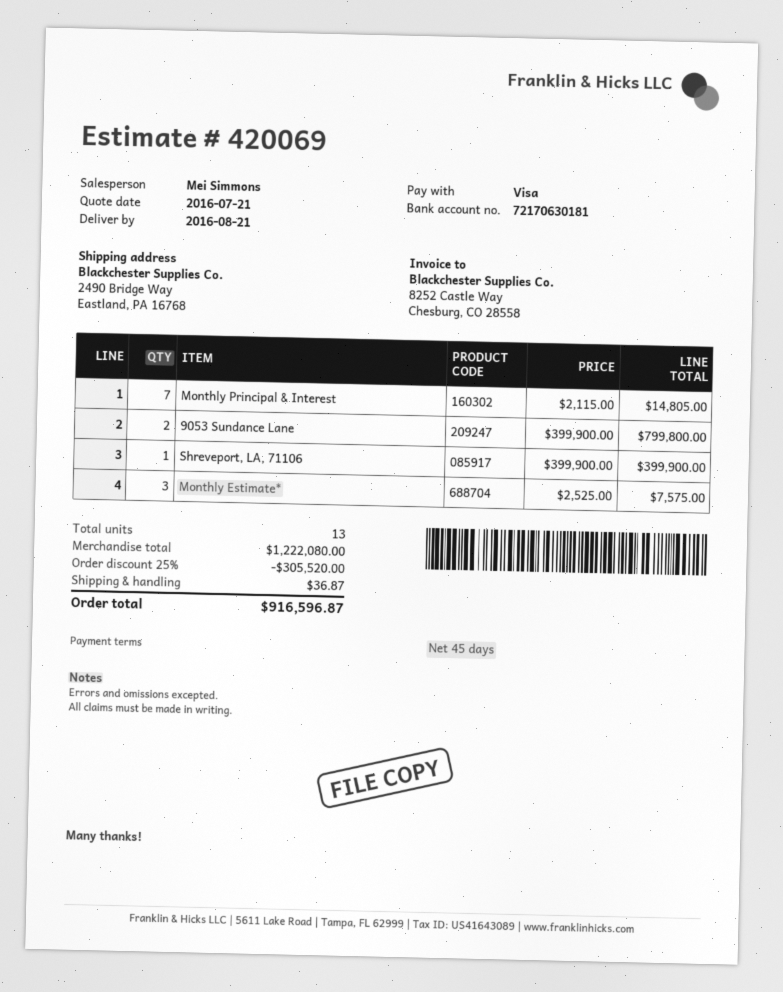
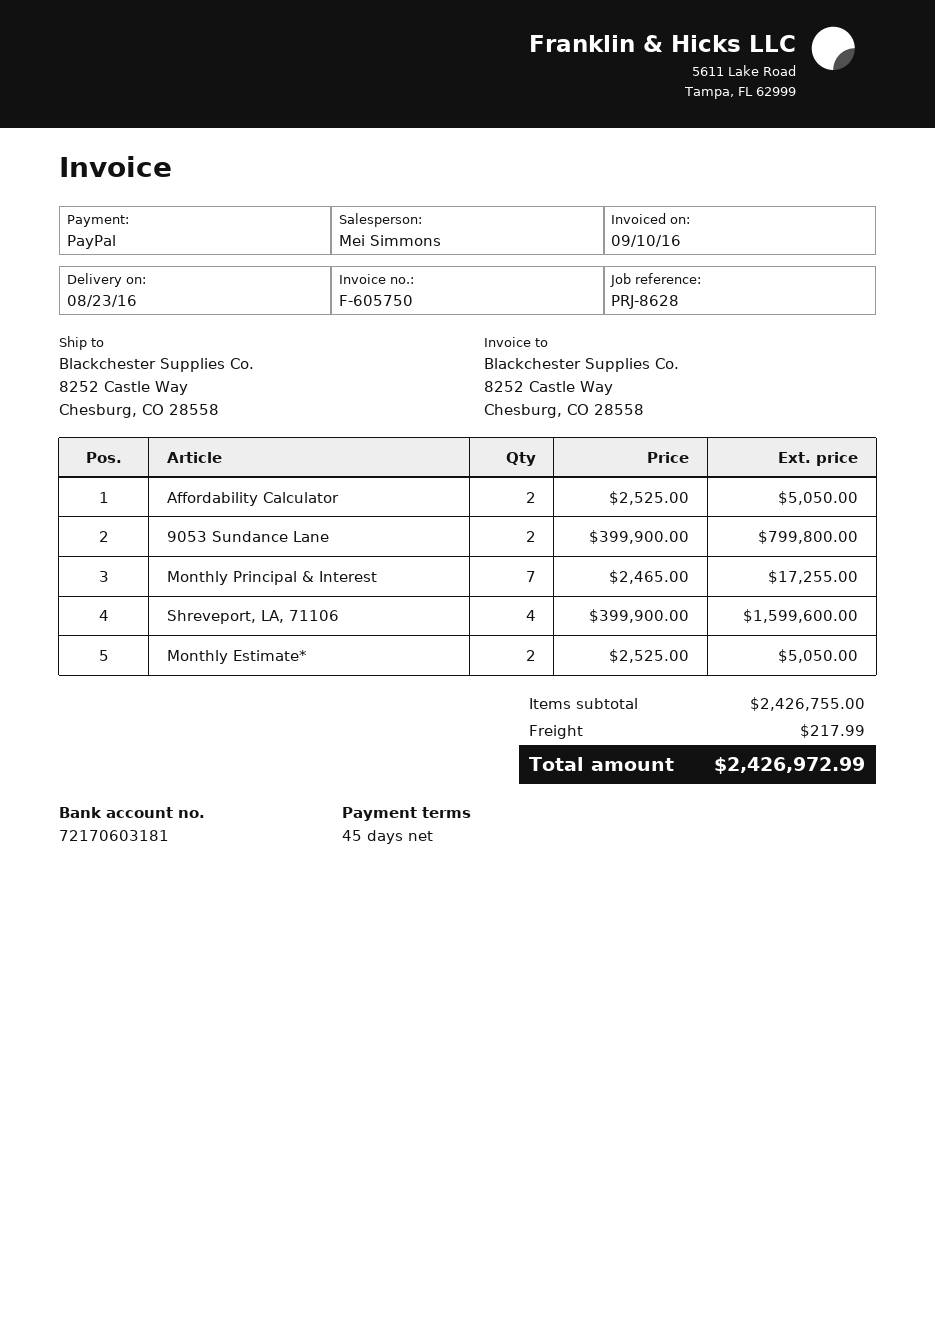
delivery date: 2016-08-21 -> 2016-08-23
payment method: Visa -> PayPal
bank account: 72170630181 -> 72170603181
ship to: 2490 Bridge Way, Eastland, PA 16768 -> 8252 Castle Way, Chesburg, CO 28558
Monthly Principal & Interest: 7 x 2115.00 = 14805.00 -> 7 x 2465.00 = 17255.00
Shreveport, LA, 71106: 1 x 399900.00 = 399900.00 -> 4 x 399900.00 = 1599600.00
Monthly Estimate*: 3 x 2525.00 = 7575.00 -> 2 x 2525.00 = 5050.00
Affordability Calculator: none -> 2 x 2525.00 = 5050.00
subtotal: 1222080.00 -> 2426755.00
discount: 25% = 305520.00 -> none
shipping: 36.87 -> 217.99
total: 916596.87 -> 2426972.99

